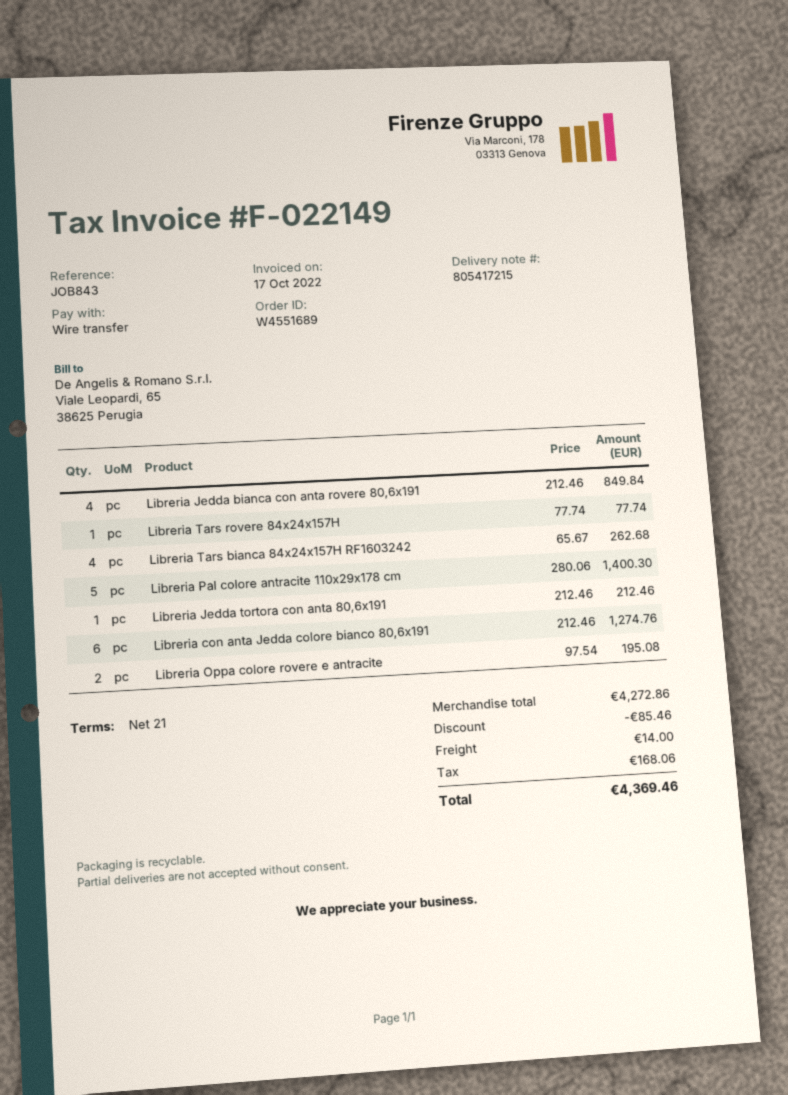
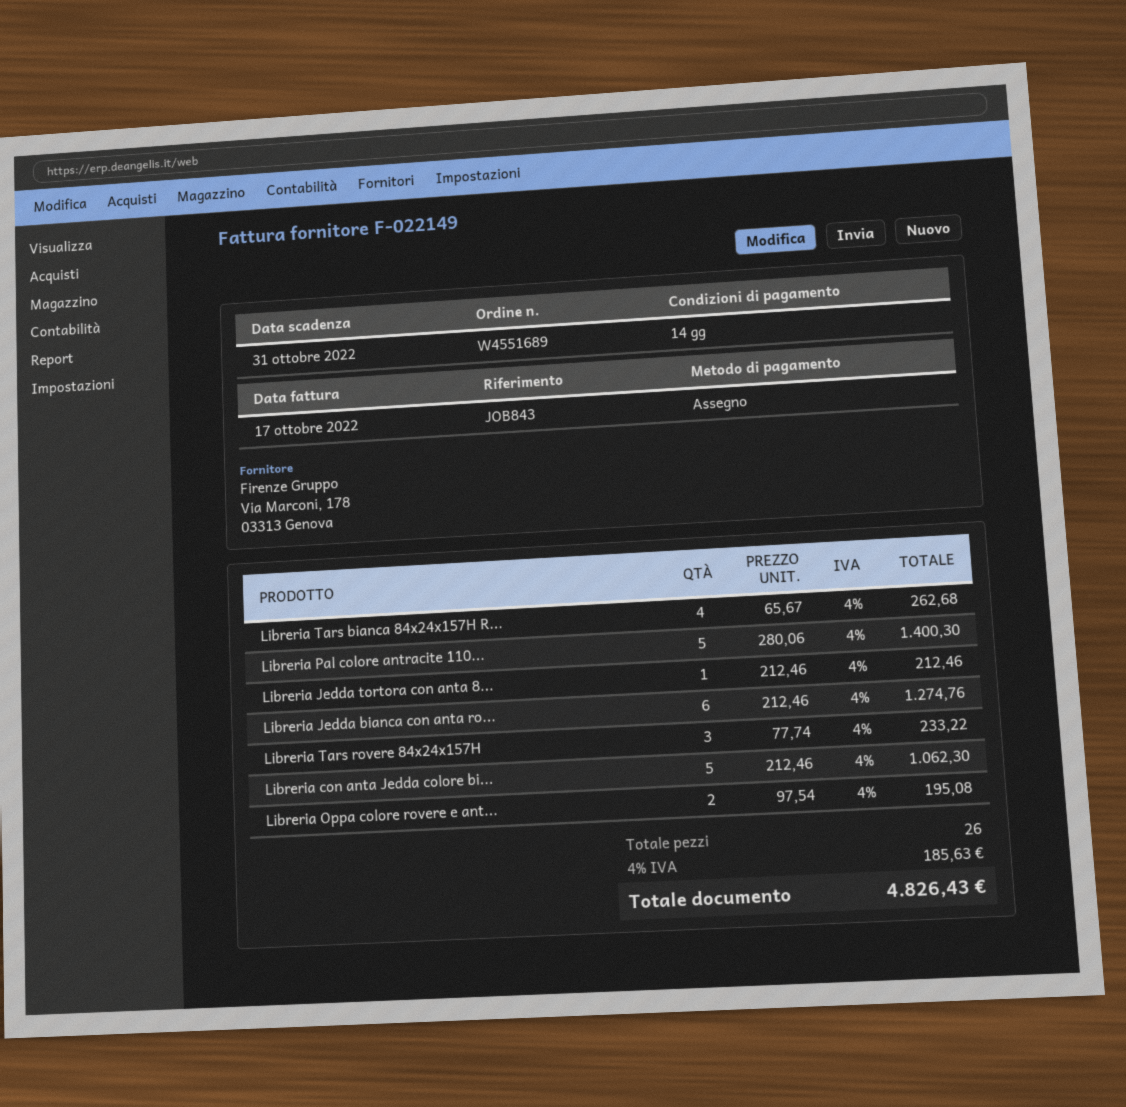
payment terms: 21 days -> 14 days
payment method: bank transfer -> cheque
Libreria Jedda bianca con anta rovere 80,6x191: 4 x 212.46 = 849.84 -> 6 x 212.46 = 1274.76
Libreria Tars rovere 84x24x157H: 1 x 77.74 = 77.74 -> 3 x 77.74 = 233.22
Libreria con anta Jedda colore bianco 80,6x191: 6 x 212.46 = 1274.76 -> 5 x 212.46 = 1062.30
discount: 85.46 -> none
shipping: 14.00 -> none
tax: 168.06 -> 185.63
total: 4369.46 -> 4826.43

